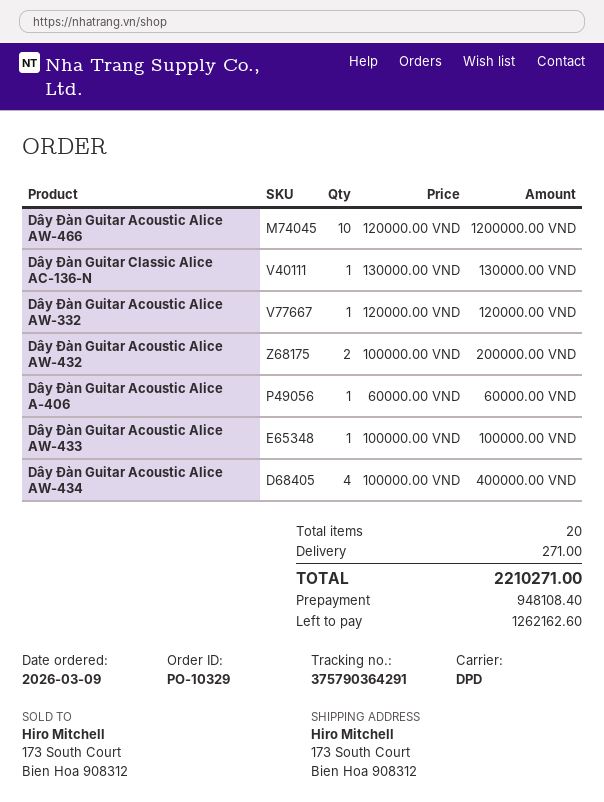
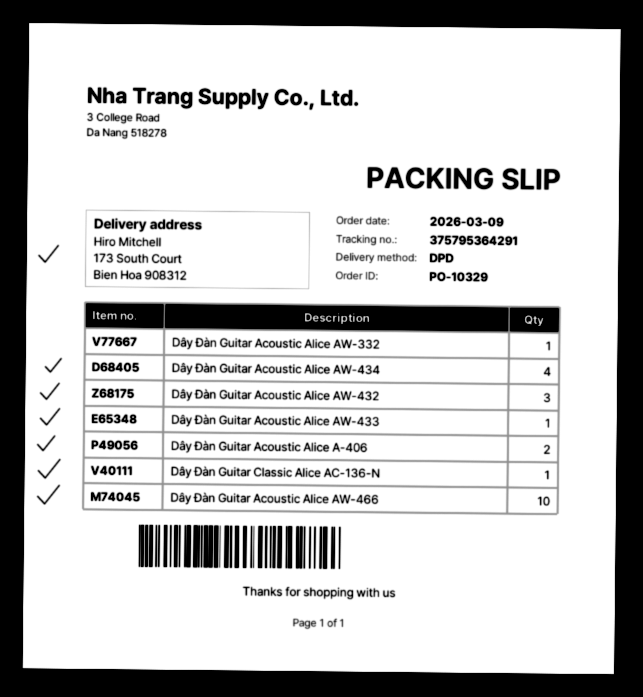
tracking number: 375790364291 -> 375795364291
Dây Đàn Guitar Acoustic Alice AW-432: 2 -> 3
Dây Đàn Guitar Acoustic Alice A-406: 1 -> 2

